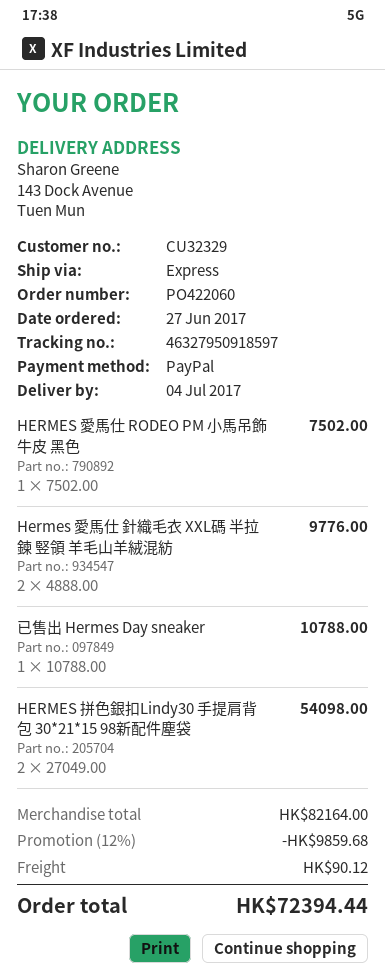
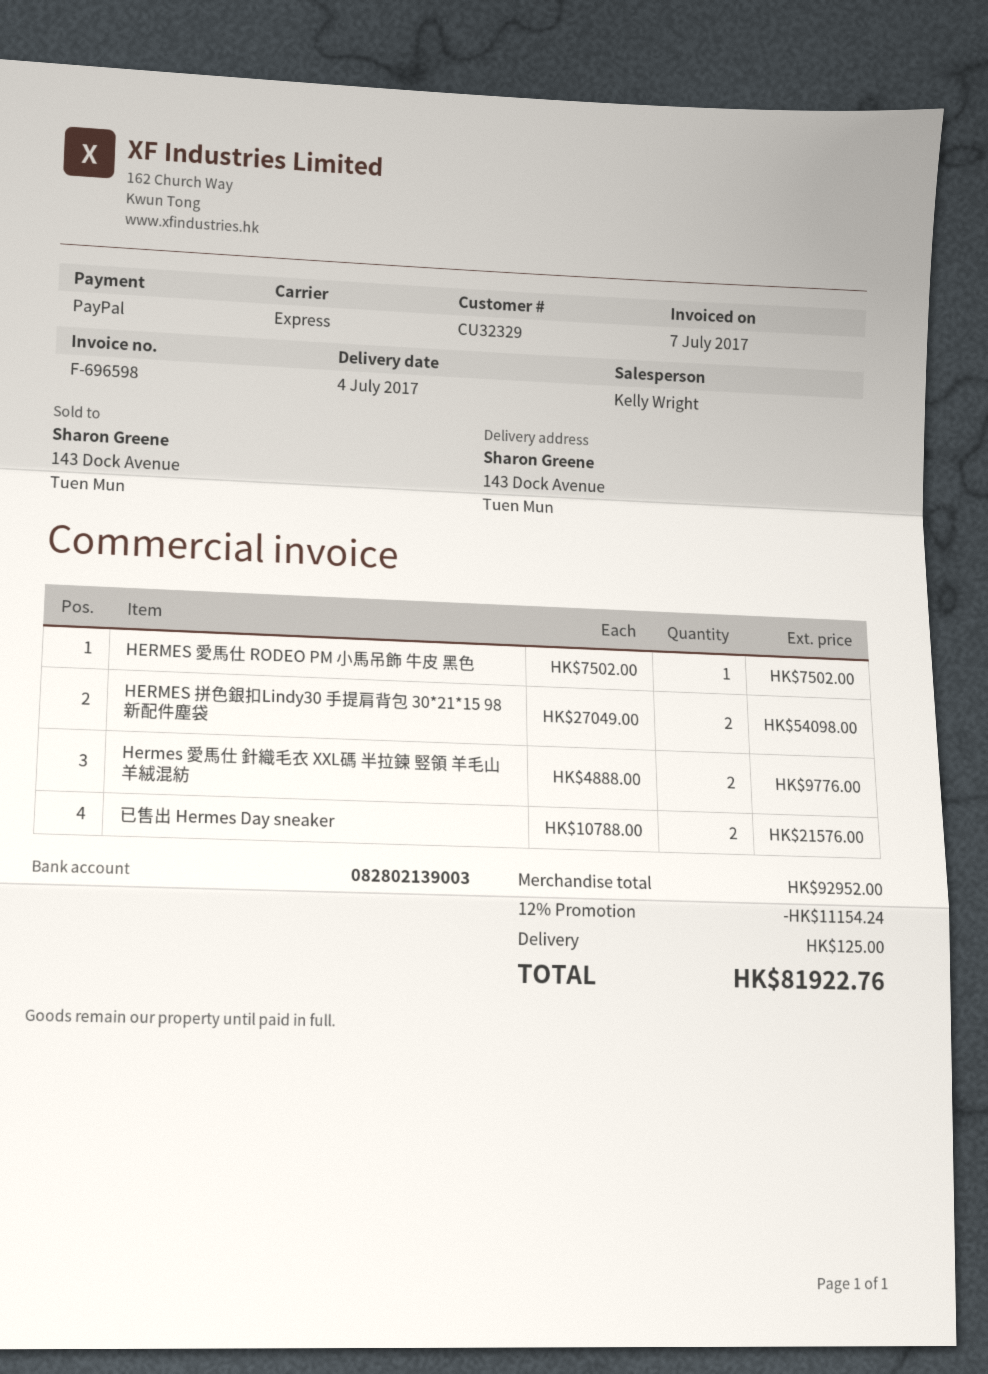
已售出 Hermes Day sneaker: 1 x 10788.00 = 10788.00 -> 2 x 10788.00 = 21576.00
subtotal: 82164.00 -> 92952.00
discount: 12% = 9859.68 -> 12% = 11154.24
shipping: 90.12 -> 125.00
total: 72394.44 -> 81922.76

